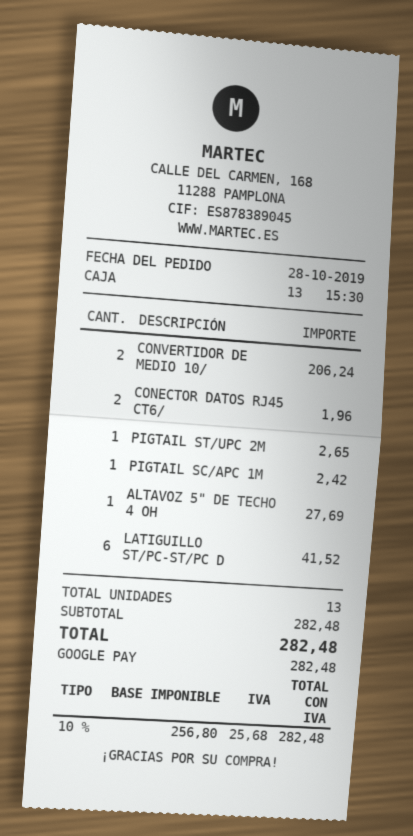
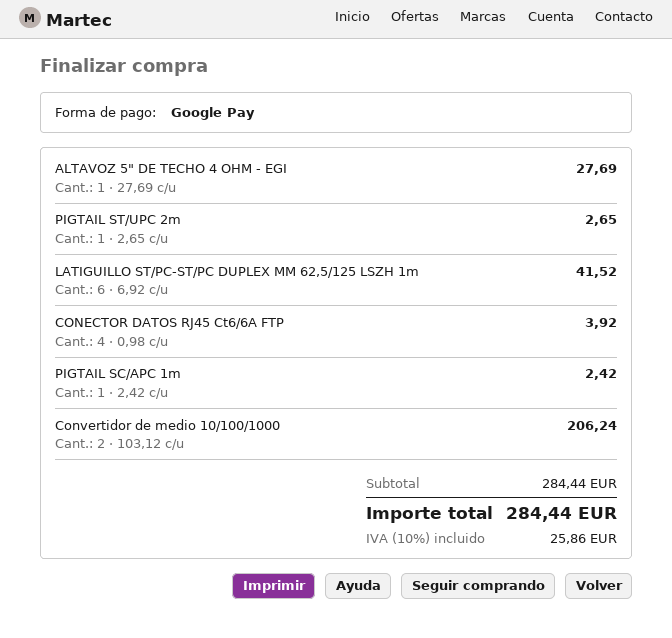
CONECTOR DATOS RJ45 CT6/: 2 for 1.96 -> 4 for 3.92
subtotal: 282.48 -> 284.44
tax: 10% = 25.68 -> 10% = 25.86
total: 282.48 -> 284.44

